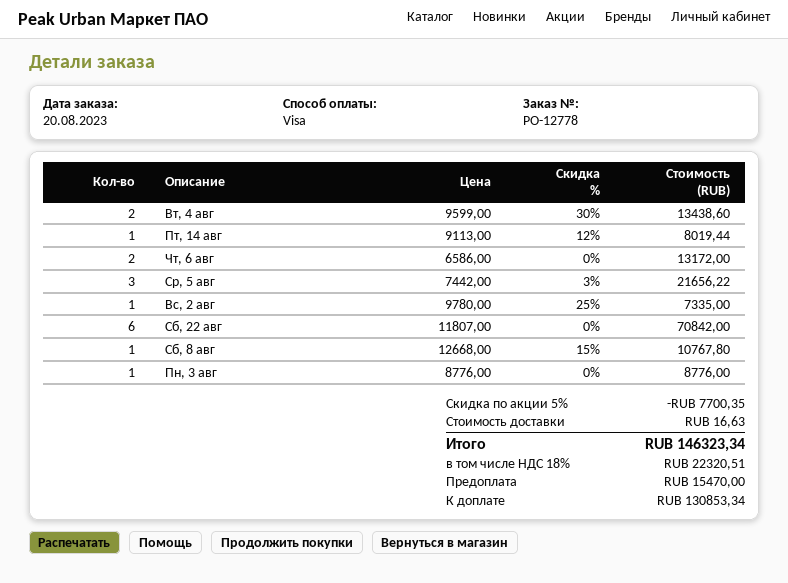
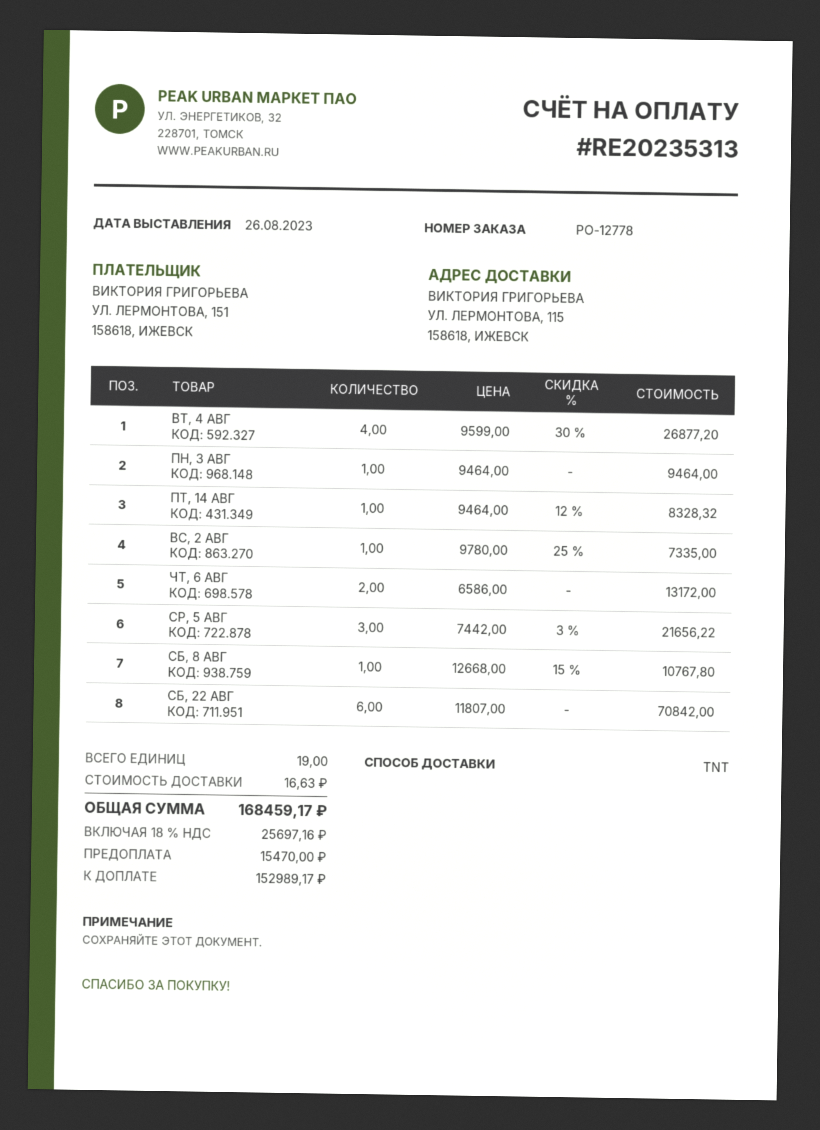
Вт, 4 авг: 2 x 9599.00 - 30% = 13438.60 -> 4 x 9599.00 - 30% = 26877.20
Пт, 14 авг: 1 x 9113.00 - 12% = 8019.44 -> 1 x 9464.00 - 12% = 8328.32
Пн, 3 авг: 1 x 8776.00 = 8776.00 -> 1 x 9464.00 = 9464.00
discount: 5% = 7700.35 -> none
tax: 18% = 22320.51 -> 18% = 25697.16
total: 146323.34 -> 168459.17
balance: 130853.34 -> 152989.17

